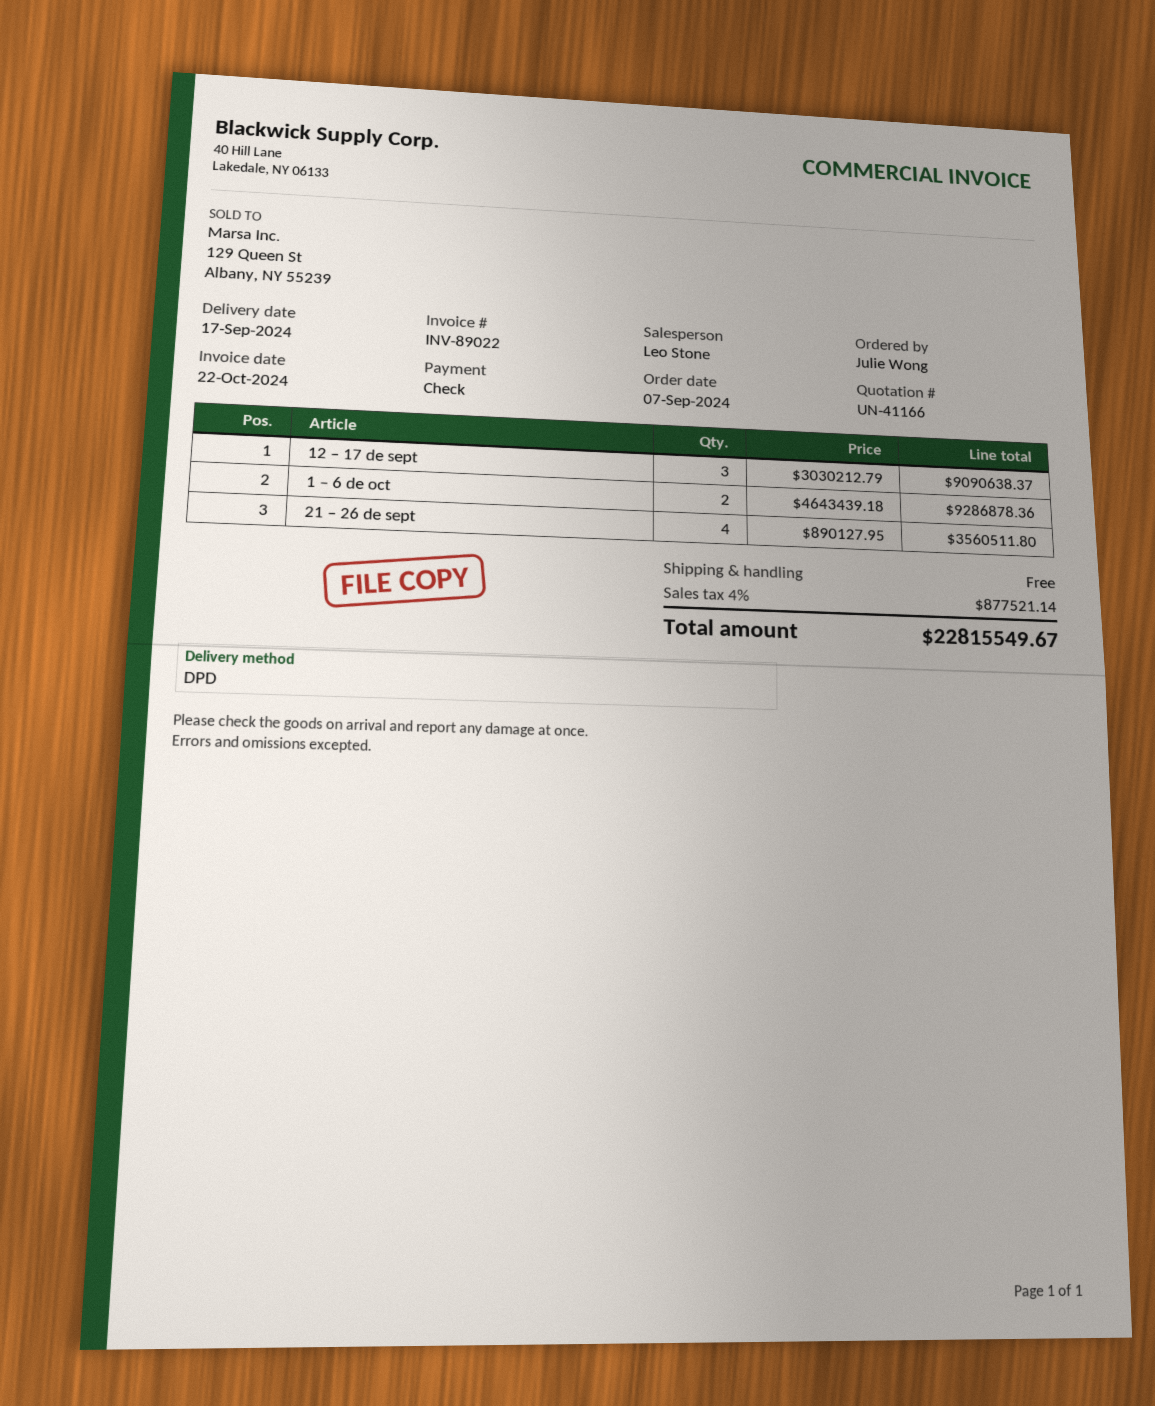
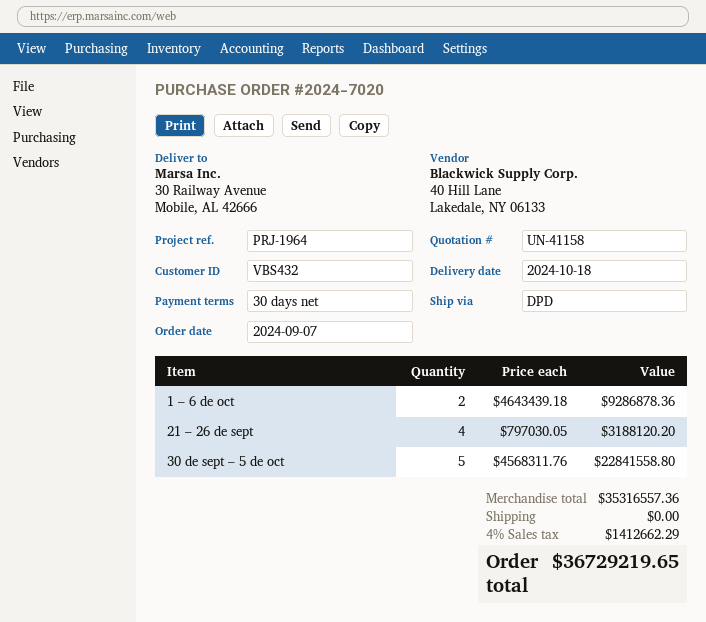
quote number: UN-41166 -> UN-41158
delivery date: 2024-09-17 -> 2024-10-18
12 – 17 de sept: 3 x 3030212.79 = 9090638.37 -> none
21 – 26 de sept: 4 x 890127.95 = 3560511.80 -> 4 x 797030.05 = 3188120.20
30 de sept – 5 de oct: none -> 5 x 4568311.76 = 22841558.80
tax: 4% = 877521.14 -> 4% = 1412662.29
total: 22815549.67 -> 36729219.65

